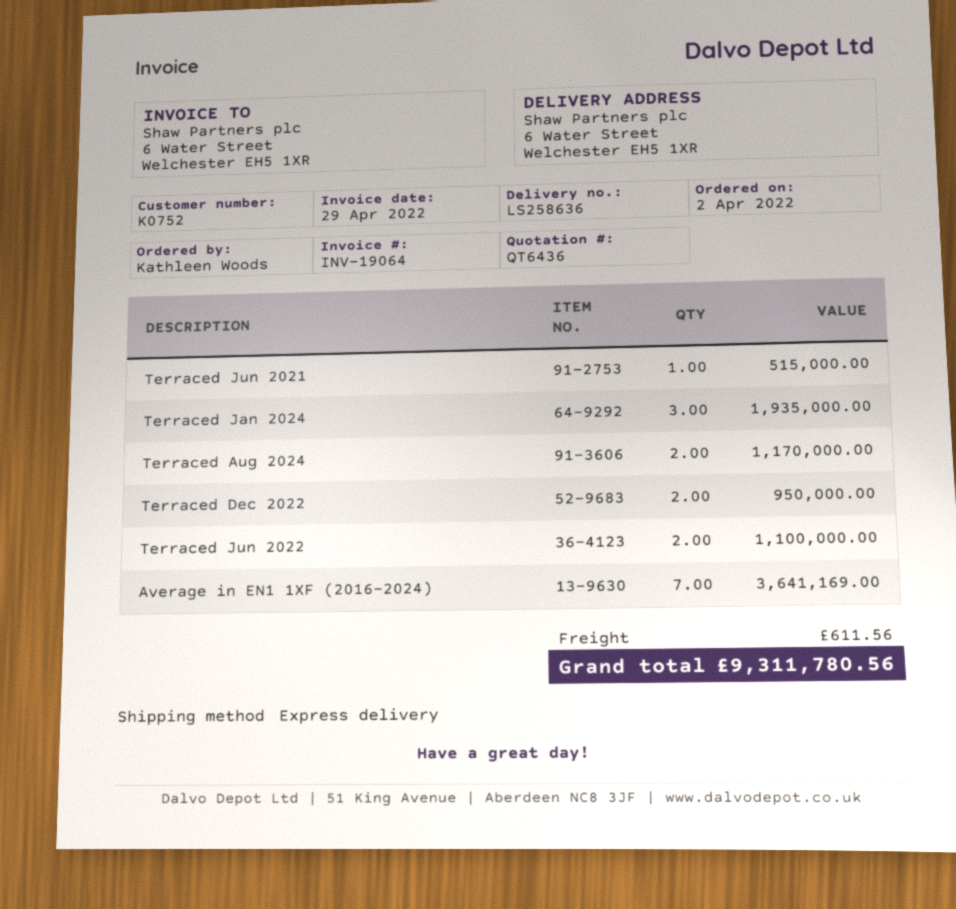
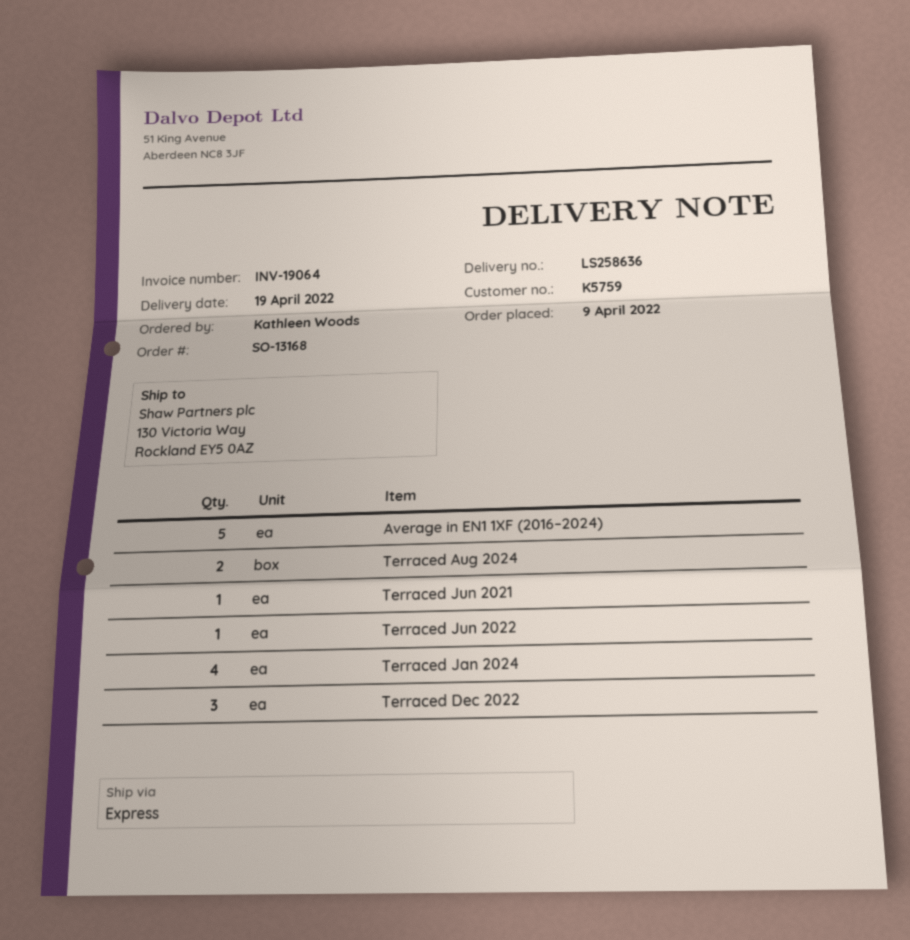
order date: 2022-04-02 -> 2022-04-09
customer number: K0752 -> K5759
ship to: 6 Water Street, Welchester EH5 1XR -> 130 Victoria Way, Rockland EY5 0AZ
Terraced Jan 2024: 3 -> 4
Terraced Dec 2022: 2 -> 3
Terraced Jun 2022: 2 -> 1
Average in EN1 1XF (2016–2024): 7 -> 5

